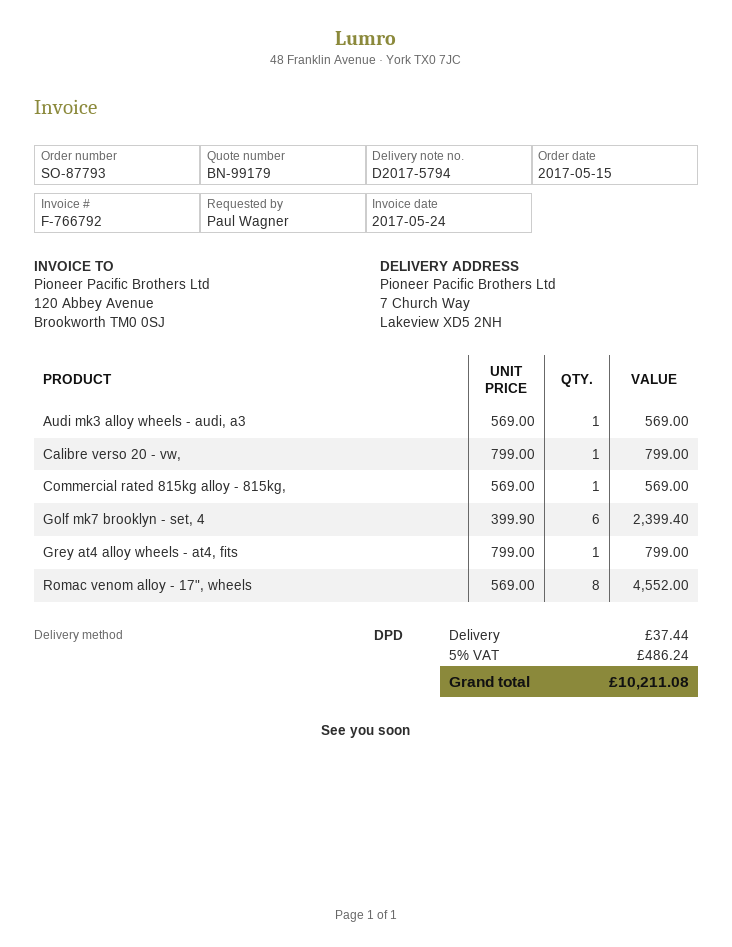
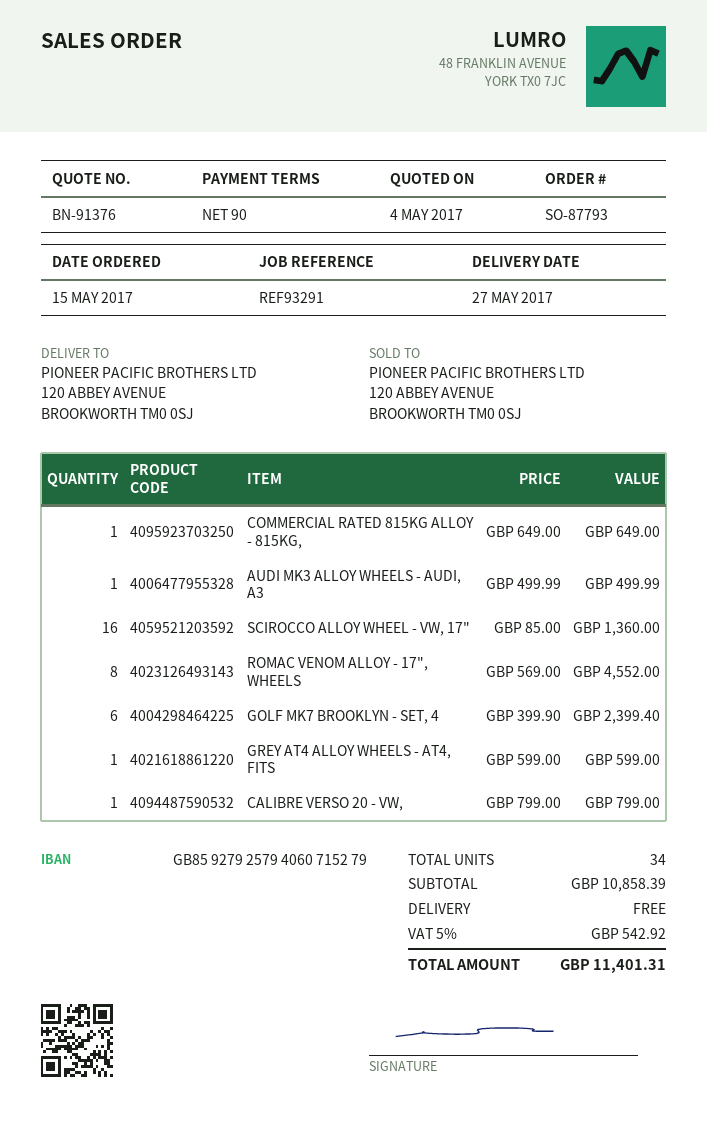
quote number: BN-99179 -> BN-91376
ship to: 7 Church Way, Lakeview XD5 2NH -> 120 ABBEY AVENUE, BROOKWORTH TM0 0SJ
Audi mk3 alloy wheels - audi, a3: 1 x 569.00 = 569.00 -> 1 x 499.99 = 499.99
Commercial rated 815kg alloy - 815kg,: 1 x 569.00 = 569.00 -> 1 x 649.00 = 649.00
Grey at4 alloy wheels - at4, fits: 1 x 799.00 = 799.00 -> 1 x 599.00 = 599.00
SCIROCCO ALLOY WHEEL - VW, 17": none -> 16 x 85.00 = 1360.00
shipping: 37.44 -> 0.00
tax: 5% = 486.24 -> 5% = 542.92
total: 10211.08 -> 11401.31

